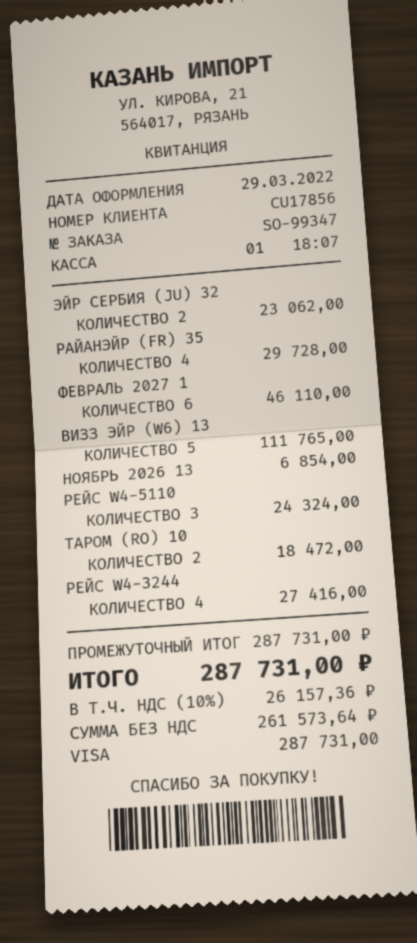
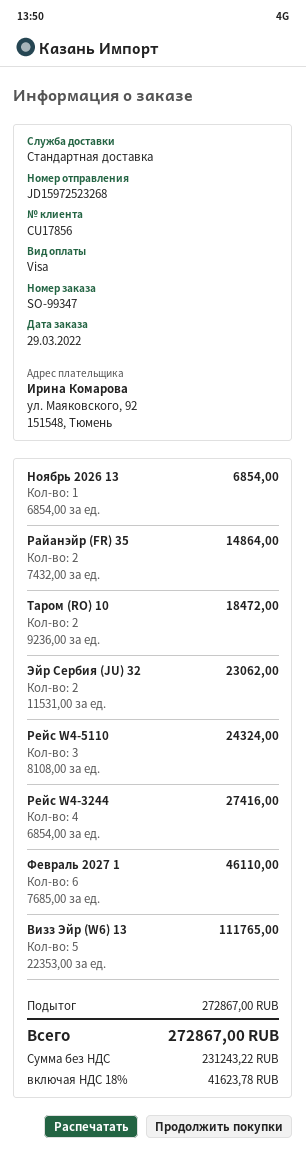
РАЙАНЭЙР (FR) 35: 4 for 29728.00 -> 2 for 14864.00
subtotal: 287731.00 -> 272867.00
net: 261573.64 -> 231243.22
tax: 10% = 26157.36 -> 18% = 41623.78
total: 287731.00 -> 272867.00

